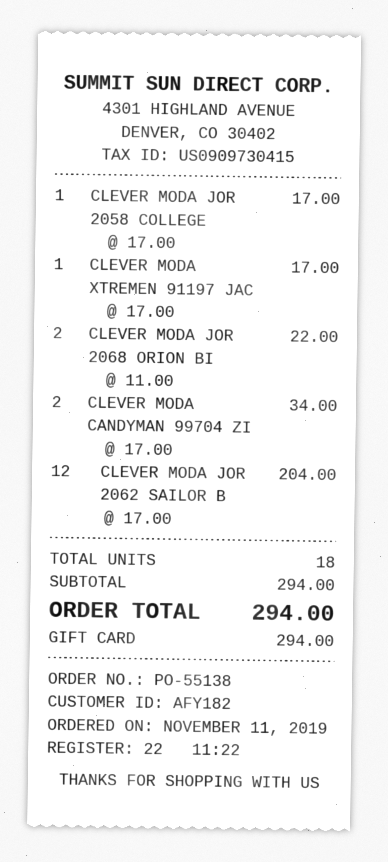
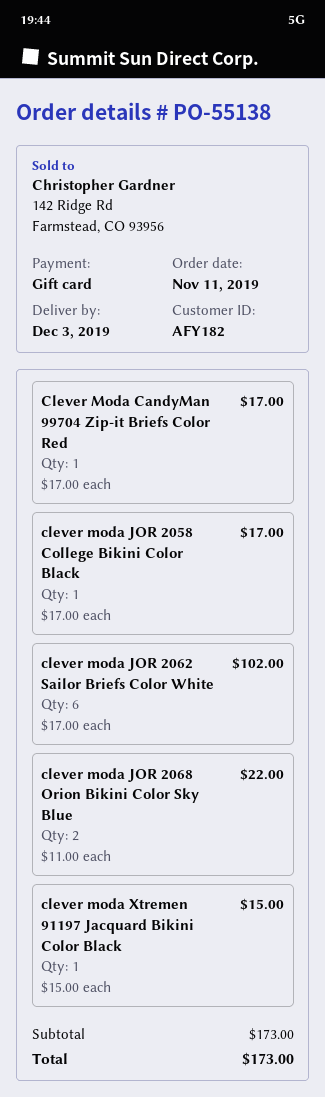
CLEVER MODA XTREMEN 91197 JAC: 1 x 17.00 = 17.00 -> 1 x 15.00 = 15.00
CLEVER MODA CANDYMAN 99704 ZI: 2 x 17.00 = 34.00 -> 1 x 17.00 = 17.00
CLEVER MODA JOR 2062 SAILOR B: 12 x 17.00 = 204.00 -> 6 x 17.00 = 102.00
subtotal: 294.00 -> 173.00
total: 294.00 -> 173.00

